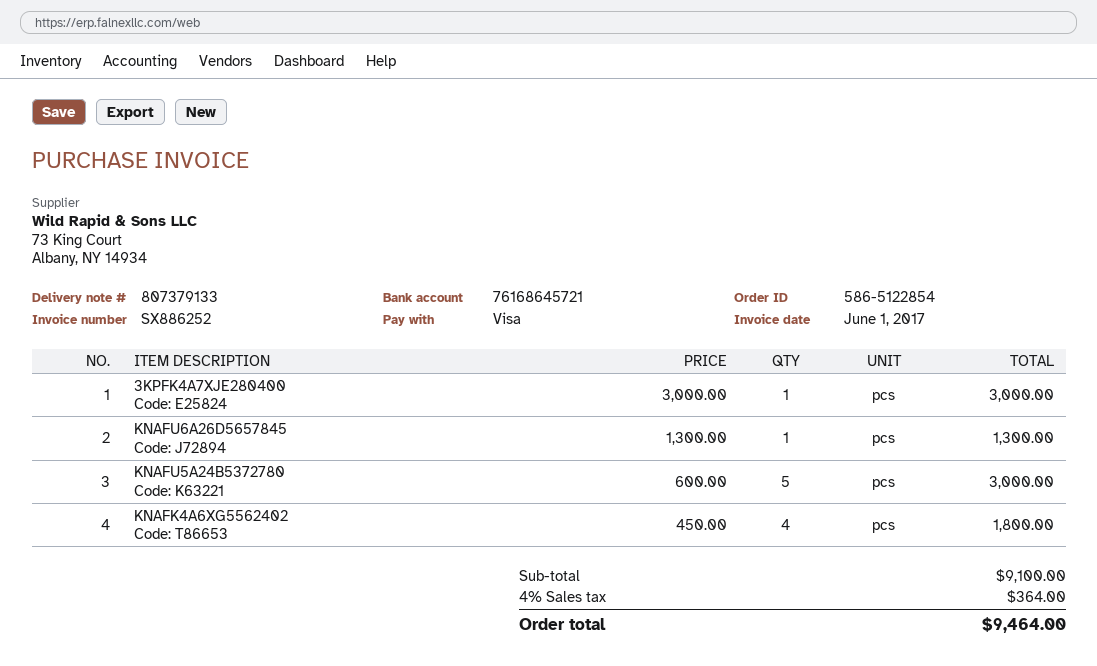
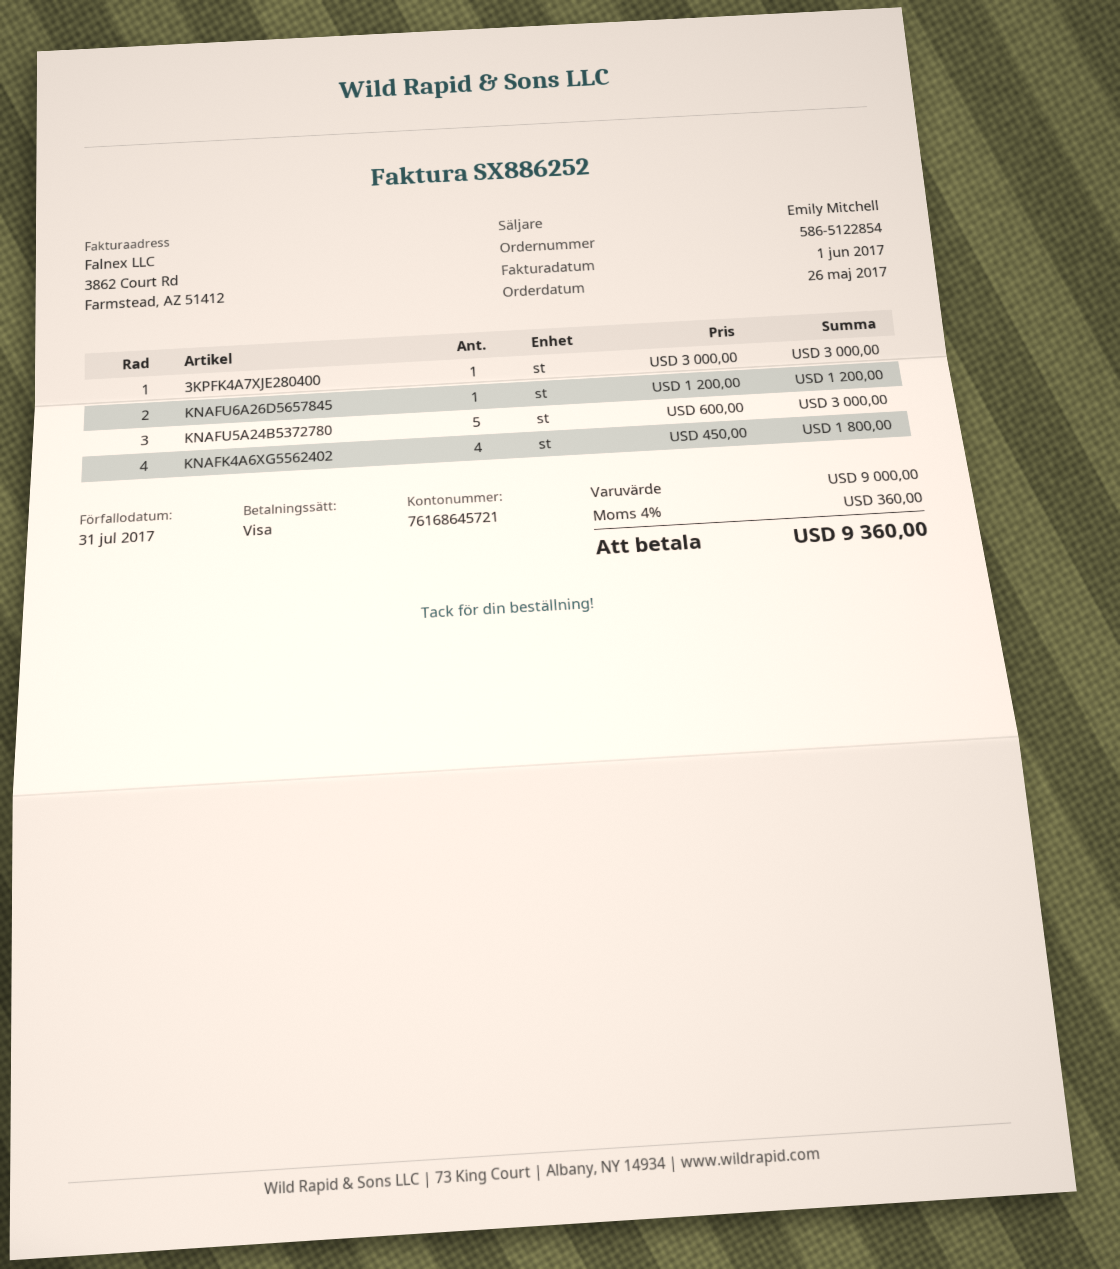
KNAFU6A26D5657845: 1 x 1300.00 = 1300.00 -> 1 x 1200.00 = 1200.00
subtotal: 9100.00 -> 9000.00
tax: 4% = 364.00 -> 4% = 360.00
total: 9464.00 -> 9360.00

